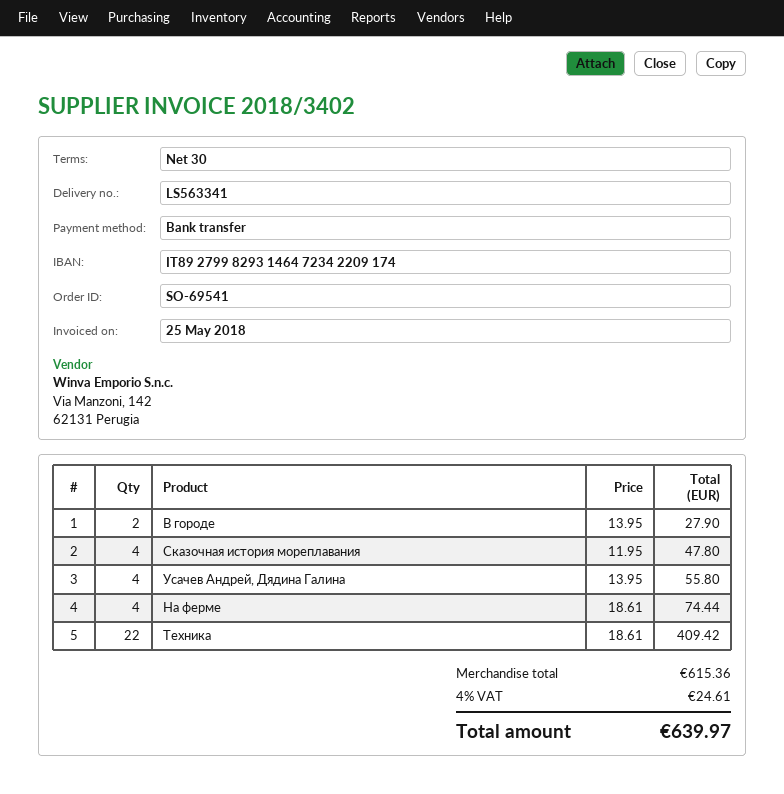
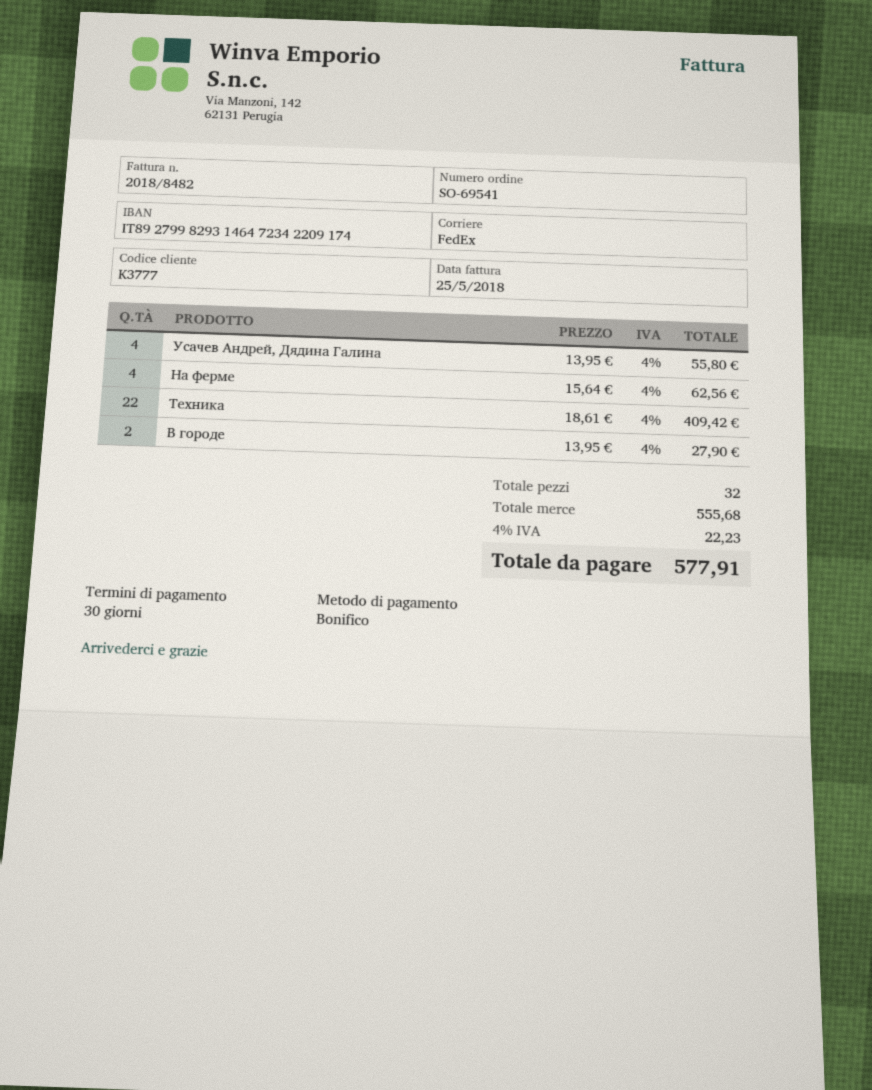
invoice number: 2018/3402 -> 2018/8482
Сказочная история мореплавания: 4 x 11.95 = 47.80 -> none
На ферме: 4 x 18.61 = 74.44 -> 4 x 15.64 = 62.56
subtotal: 615.36 -> 555.68
tax: 4% = 24.61 -> 4% = 22.23
total: 639.97 -> 577.91

